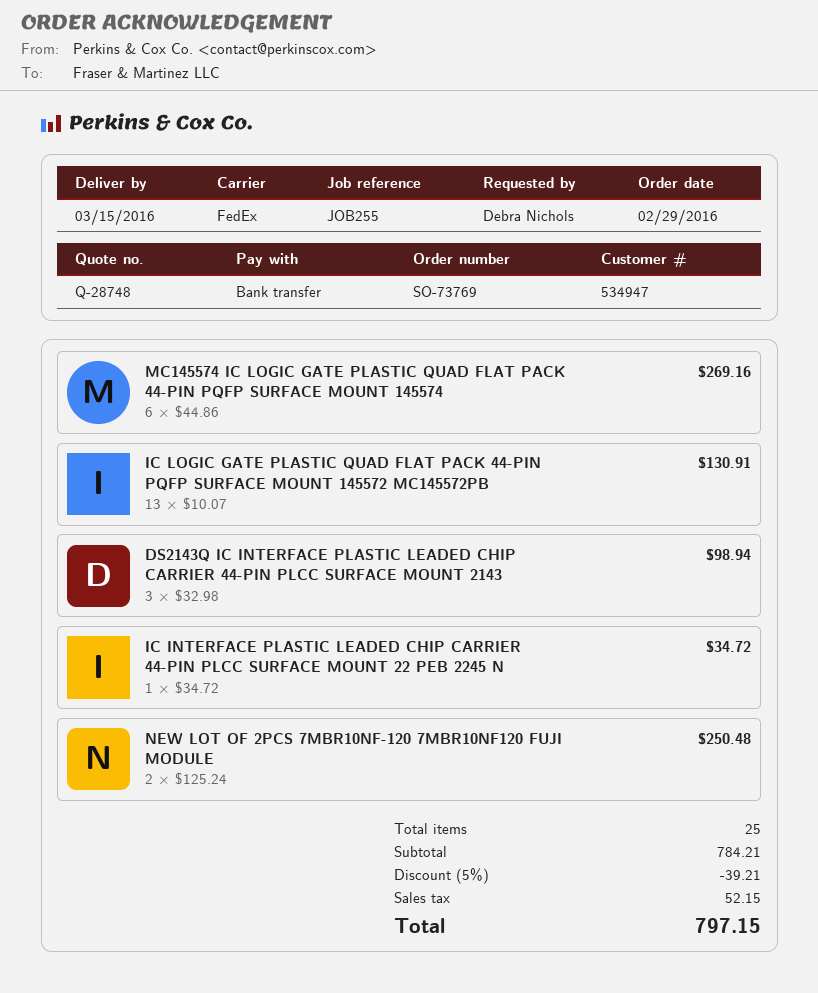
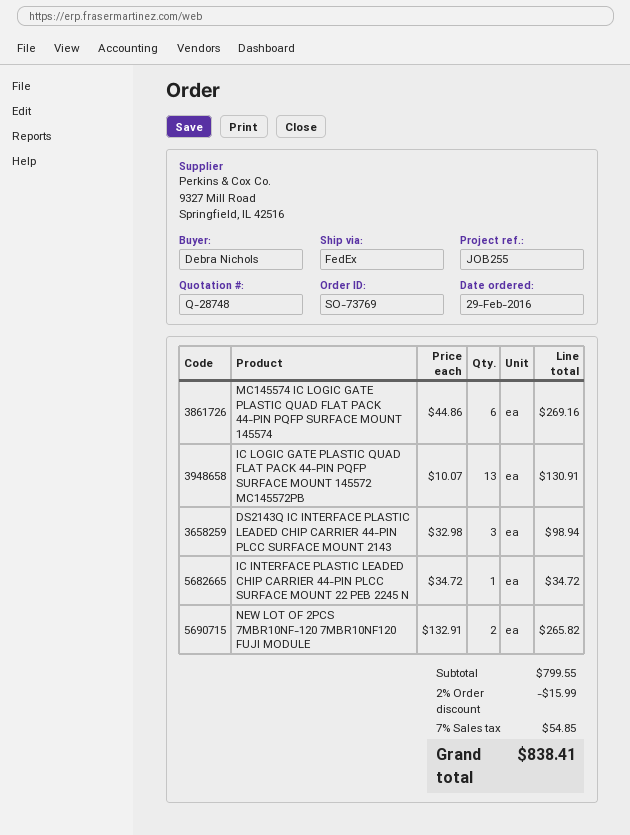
NEW LOT OF 2PCS 7MBR10NF-120 7MBR10NF120 FUJI MODULE: 2 x 125.24 = 250.48 -> 2 x 132.91 = 265.82
subtotal: 784.21 -> 799.55
discount: 5% = 39.21 -> 2% = 15.99
tax: 52.15 -> 54.85
total: 797.15 -> 838.41

